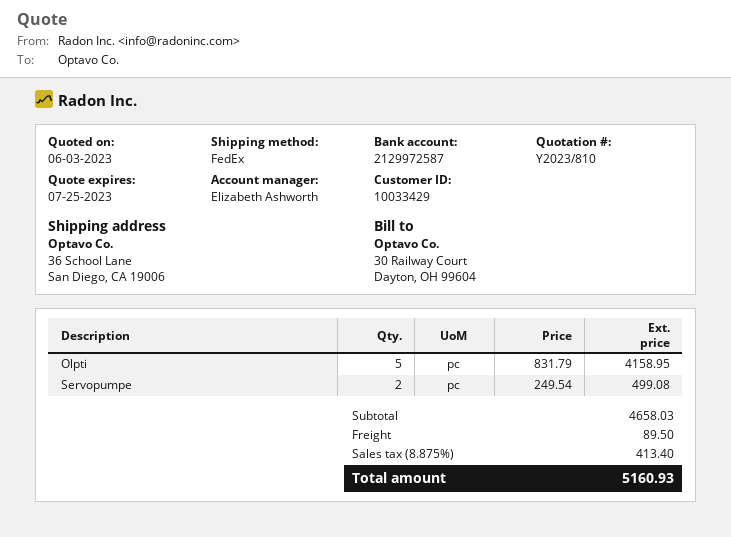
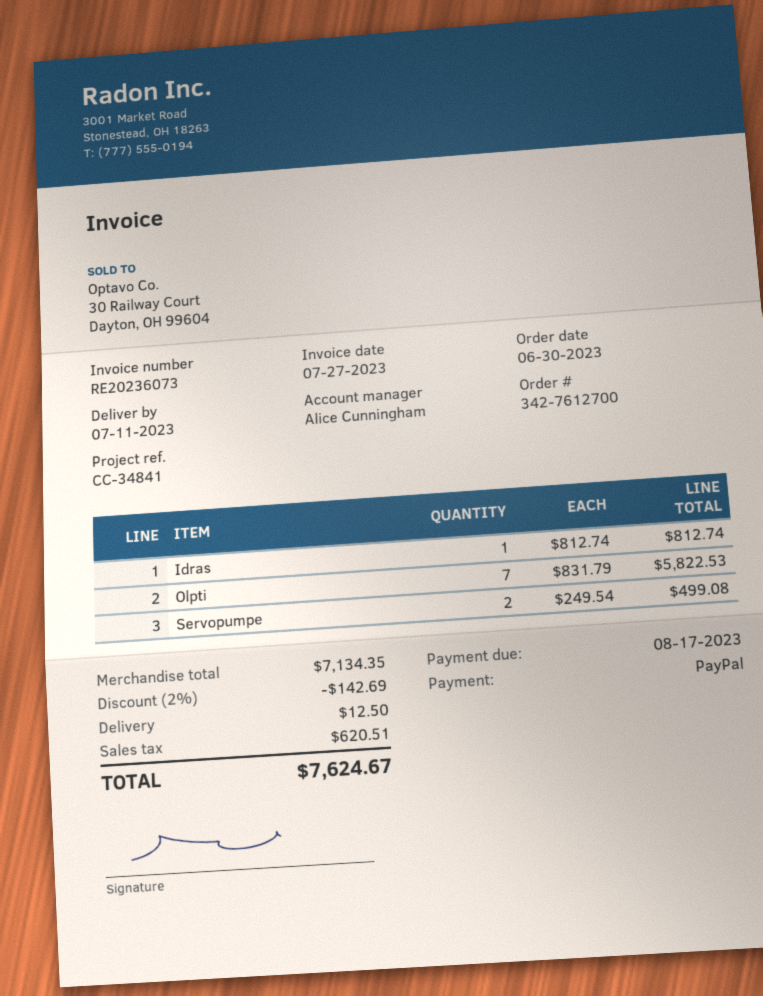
sales rep: Elizabeth Ashworth -> Alice Cunningham
Olpti: 5 x 831.79 = 4158.95 -> 7 x 831.79 = 5822.53
Idras: none -> 1 x 812.74 = 812.74
subtotal: 4658.03 -> 7134.35
discount: none -> 2% = 142.69
shipping: 89.50 -> 12.50
tax: 413.40 -> 620.51
total: 5160.93 -> 7624.67

